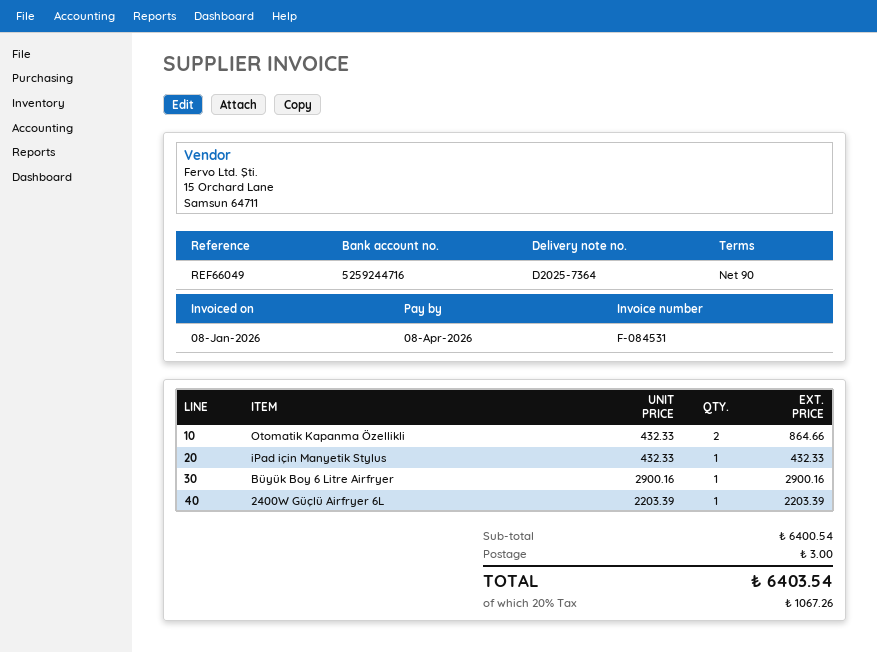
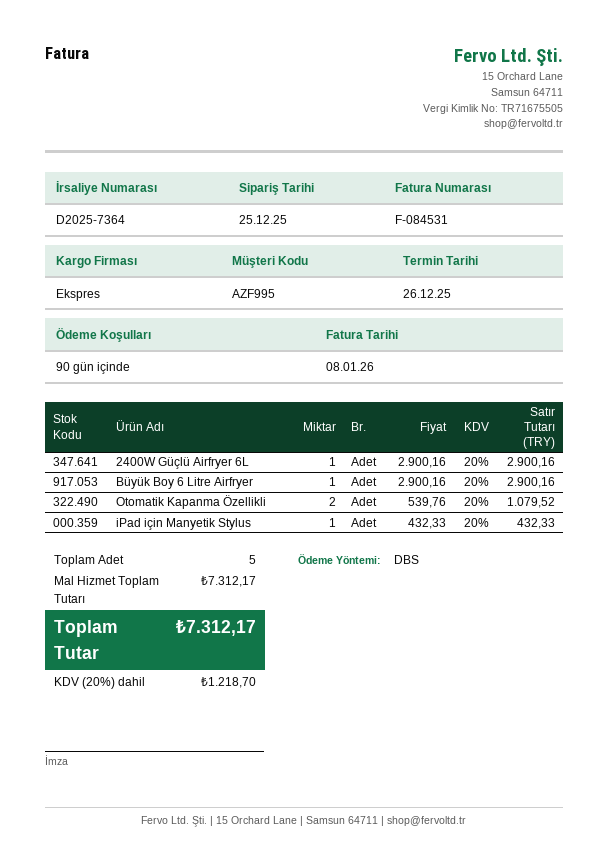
Otomatik Kapanma Özellikli: 2 x 432.33 = 864.66 -> 2 x 539.76 = 1079.52
2400W Güçlü Airfryer 6L: 1 x 2203.39 = 2203.39 -> 1 x 2900.16 = 2900.16
subtotal: 6400.54 -> 7312.17
shipping: 3.00 -> none
tax: 20% = 1067.26 -> 20% = 1218.70
total: 6403.54 -> 7312.17

